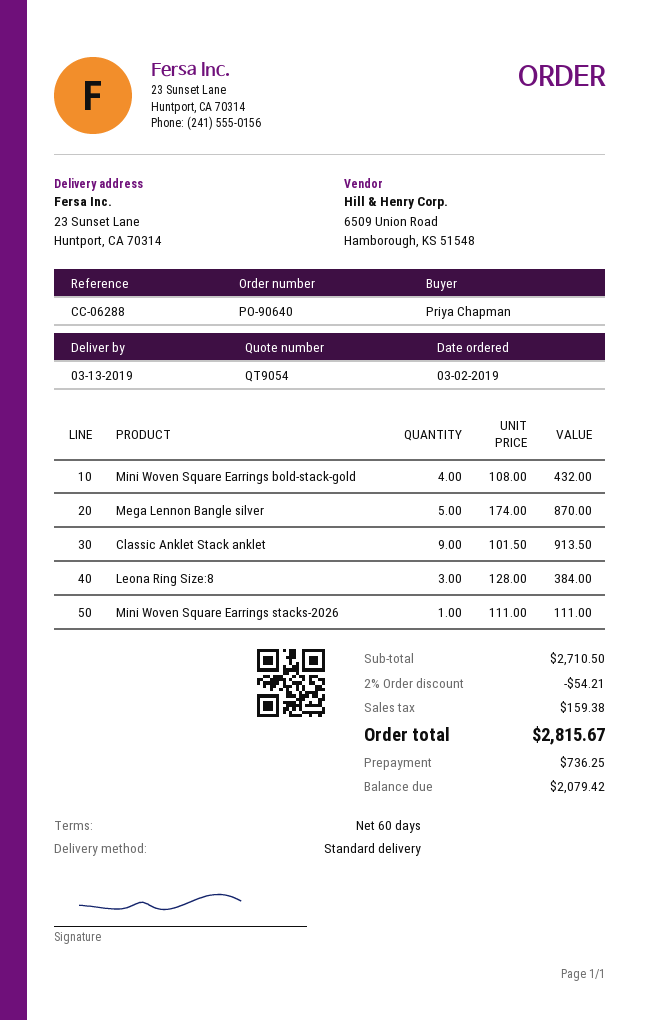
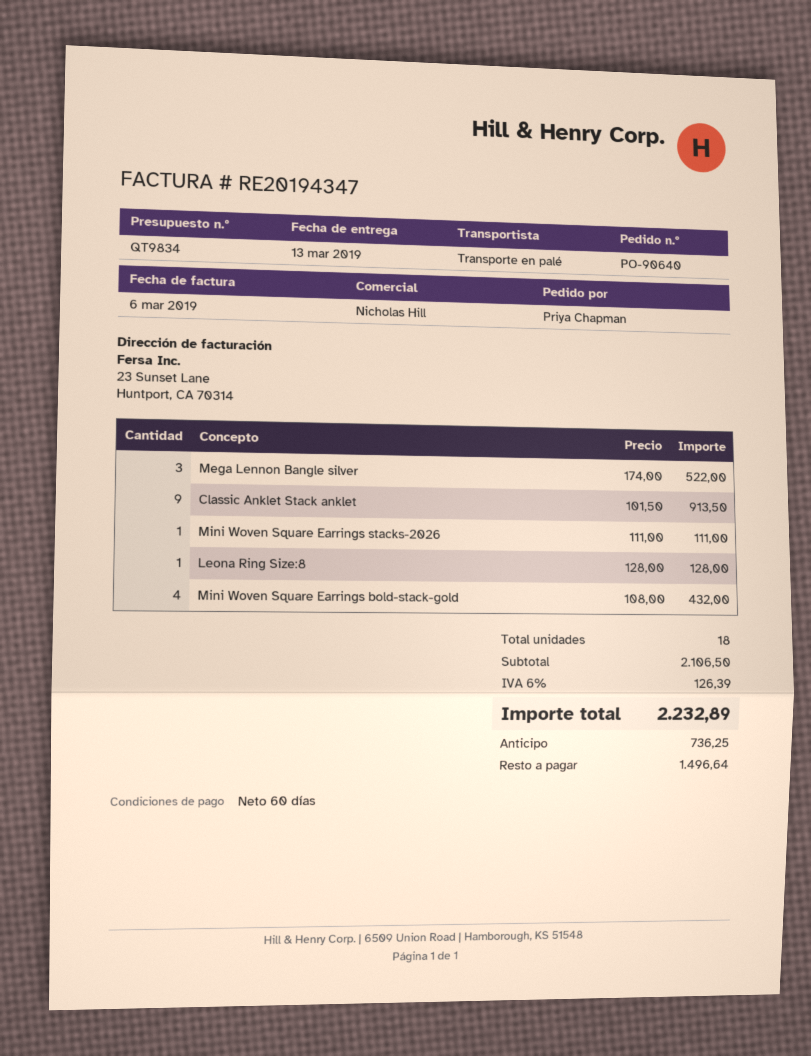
quote number: QT9054 -> QT9834
shipping method: standard -> pallet freight
Mega Lennon Bangle silver: 5 x 174.00 = 870.00 -> 3 x 174.00 = 522.00
Leona Ring Size:8: 3 x 128.00 = 384.00 -> 1 x 128.00 = 128.00
subtotal: 2710.50 -> 2106.50
discount: 2% = 54.21 -> none
tax: 159.38 -> 126.39
total: 2815.67 -> 2232.89
balance: 2079.42 -> 1496.64

